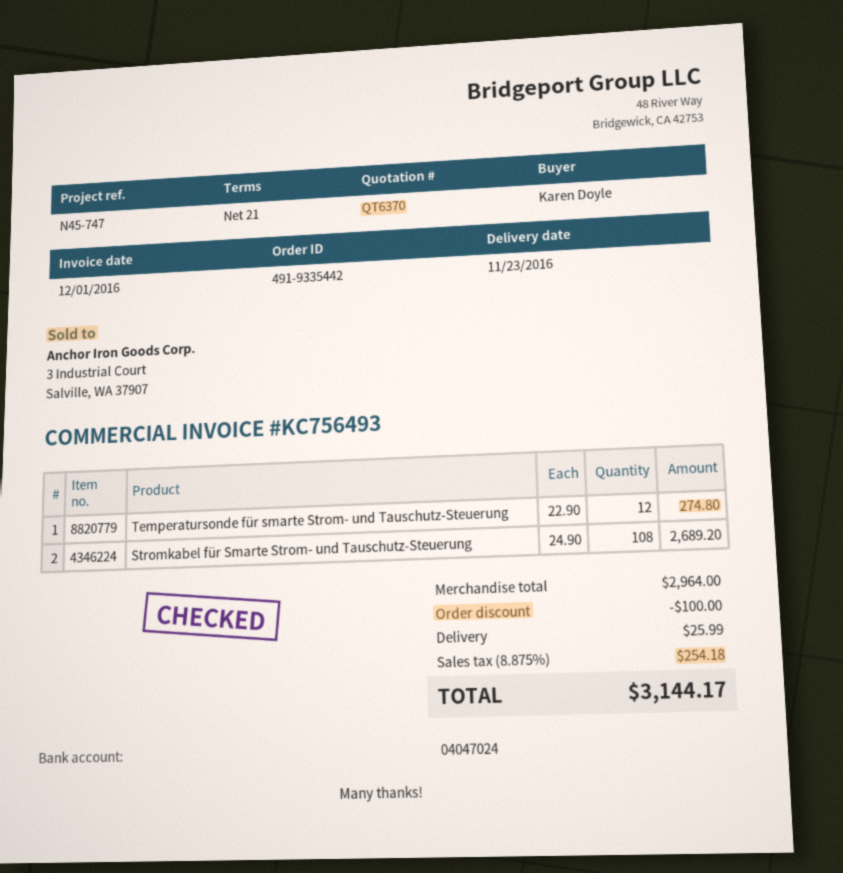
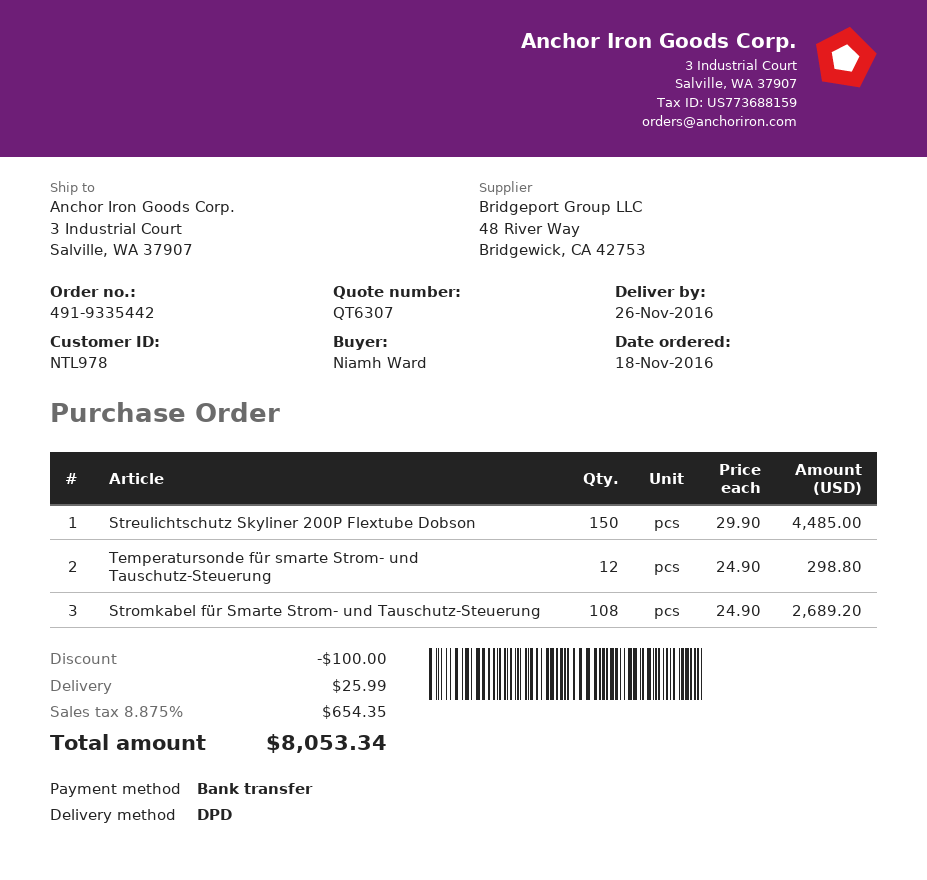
quote number: QT6370 -> QT6307
delivery date: 2016-11-23 -> 2016-11-26
ordered by: Karen Doyle -> Niamh Ward
Temperatursonde für smarte Strom- und Tauschutz-Steuerung: 12 x 22.90 = 274.80 -> 12 x 24.90 = 298.80
Streulichtschutz Skyliner 200P Flextube Dobson: none -> 150 x 29.90 = 4485.00
tax: 8.875% = 254.18 -> 8.875% = 654.35
total: 3144.17 -> 8053.34

